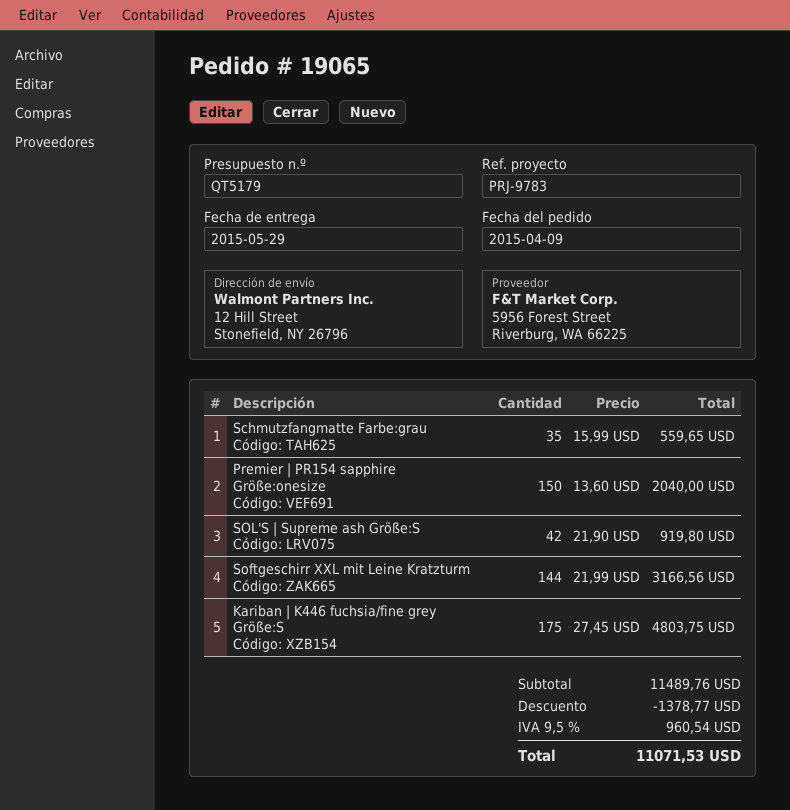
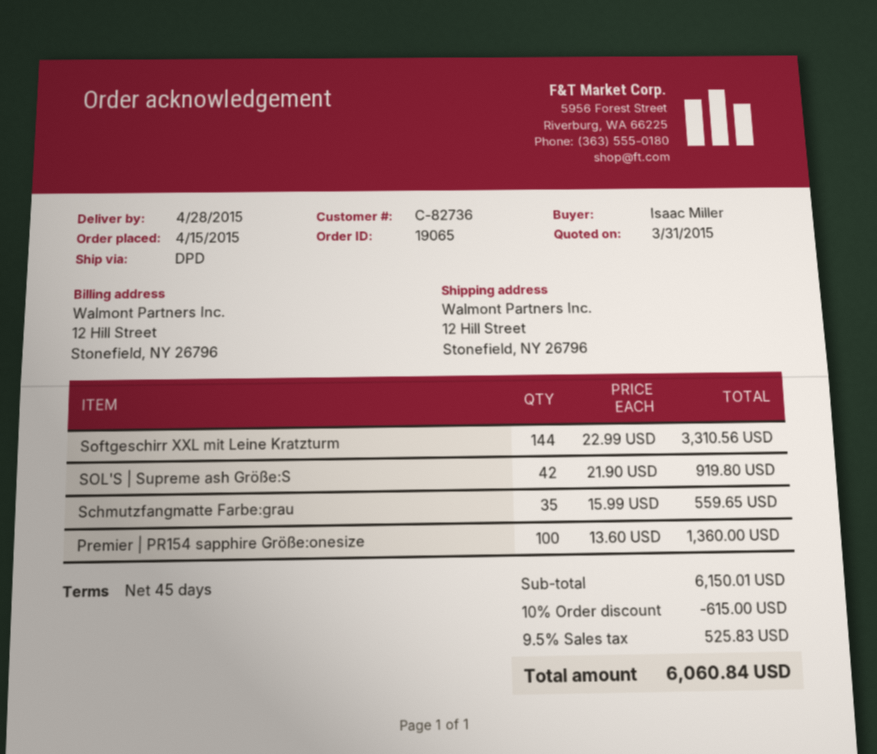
order date: 2015-04-09 -> 2015-04-15
delivery date: 2015-05-29 -> 2015-04-28
Premier | PR154 sapphire Größe:onesize: 150 x 13.60 = 2040.00 -> 100 x 13.60 = 1360.00
Softgeschirr XXL mit Leine Kratzturm: 144 x 21.99 = 3166.56 -> 144 x 22.99 = 3310.56
Kariban | K446 fuchsia/fine grey Größe:S: 175 x 27.45 = 4803.75 -> none
subtotal: 11489.76 -> 6150.01
discount: 1378.77 -> 615.00
tax: 9.5% = 960.54 -> 9.5% = 525.83
total: 11071.53 -> 6060.84

